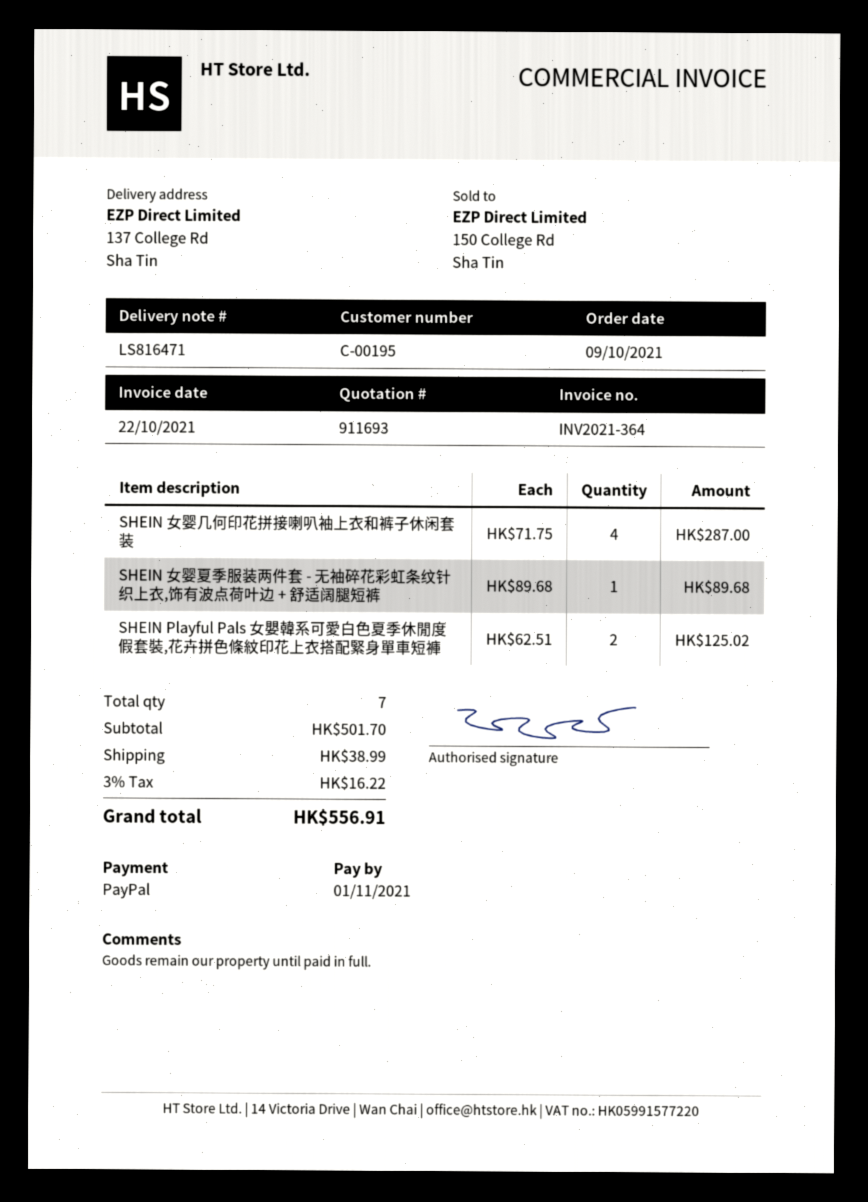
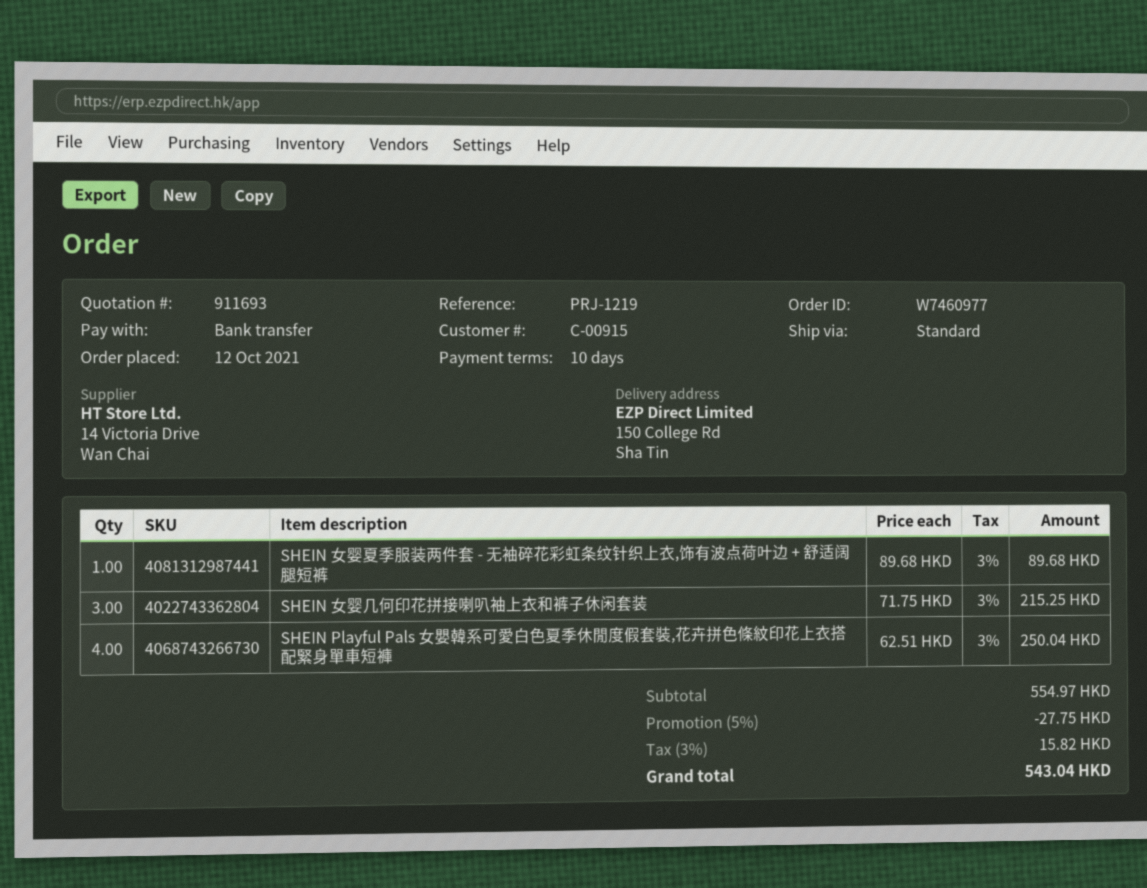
order date: 2021-10-09 -> 2021-10-12
customer number: C-00195 -> C-00915
payment method: PayPal -> bank transfer
ship to: 137 College Rd, Sha Tin -> 150 College Rd, Sha Tin
SHEIN 女婴几何印花拼接喇叭袖上衣和裤子休闲套装: 4 x 71.75 = 287.00 -> 3 x 71.75 = 215.25
SHEIN Playful Pals 女嬰韓系可愛白色夏季休閒度假套裝,花卉拼色條紋印花上衣搭配緊身單車短褲: 2 x 62.51 = 125.02 -> 4 x 62.51 = 250.04
subtotal: 501.70 -> 554.97
discount: none -> 5% = 27.75
shipping: 38.99 -> none
tax: 3% = 16.22 -> 3% = 15.82
total: 556.91 -> 543.04

